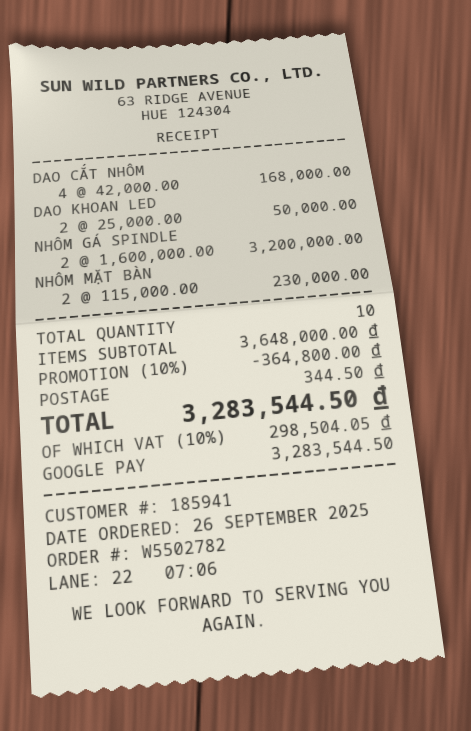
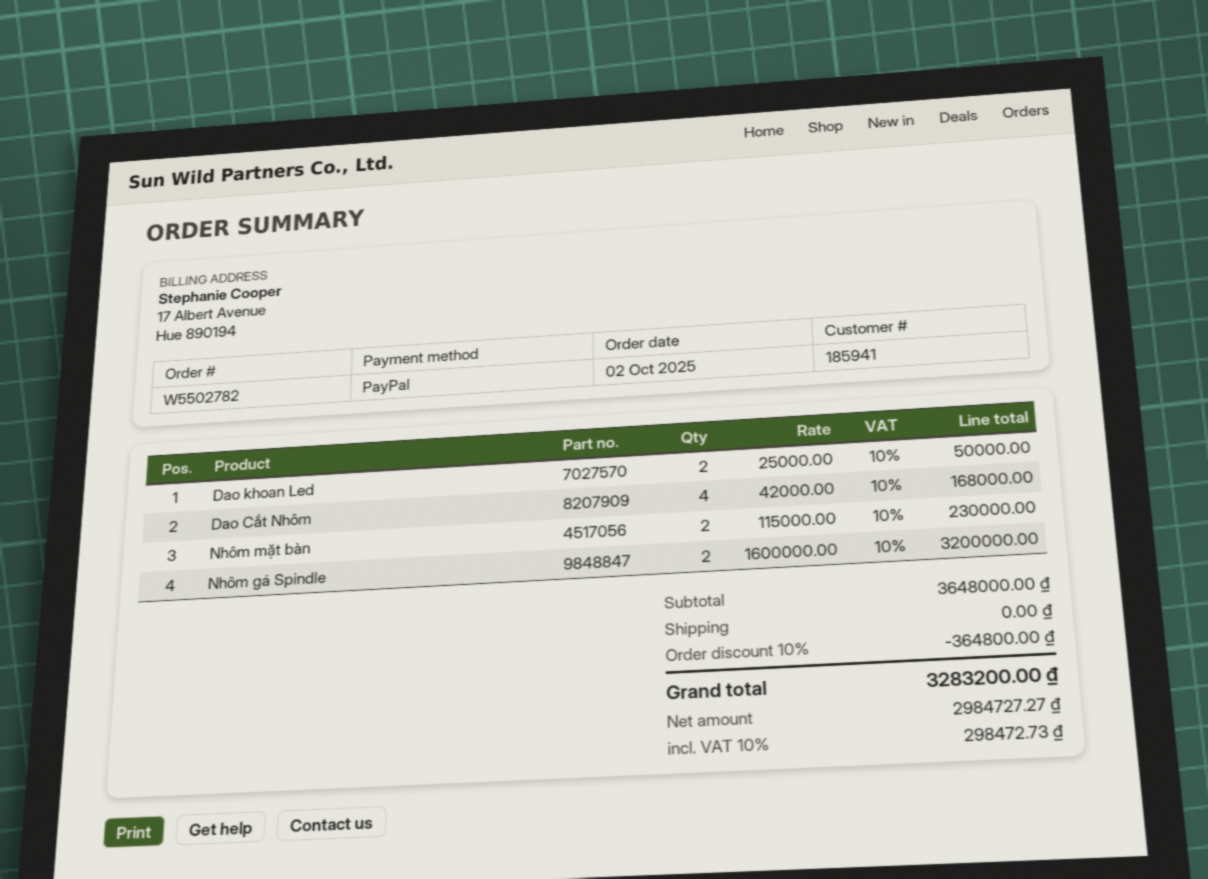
order date: 2025-09-26 -> 2025-10-02
payment method: Google Pay -> PayPal
shipping: 344.50 -> 0.00
tax: 10% = 298504.05 -> 10% = 298472.73
total: 3283544.50 -> 3283200.00

